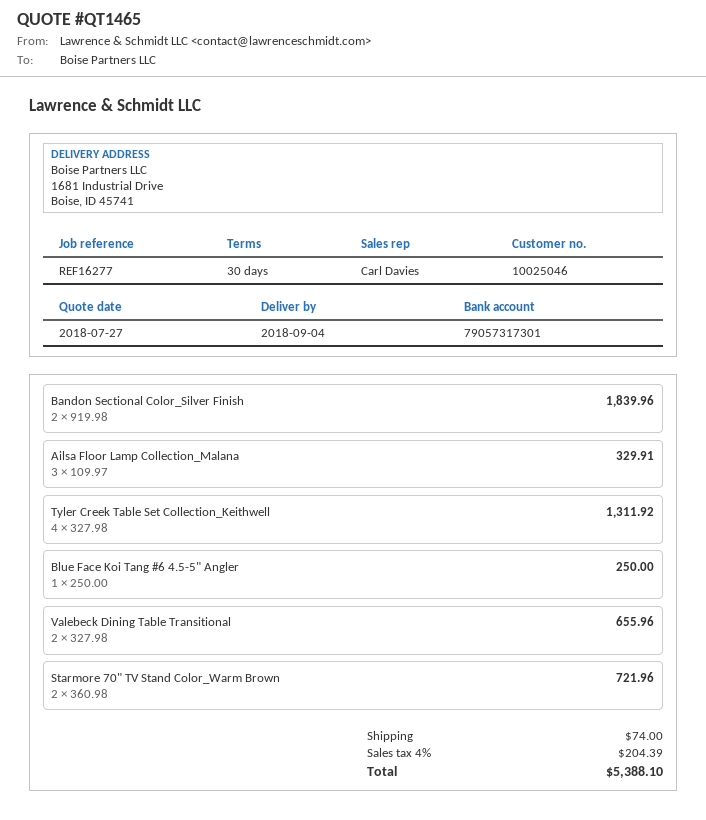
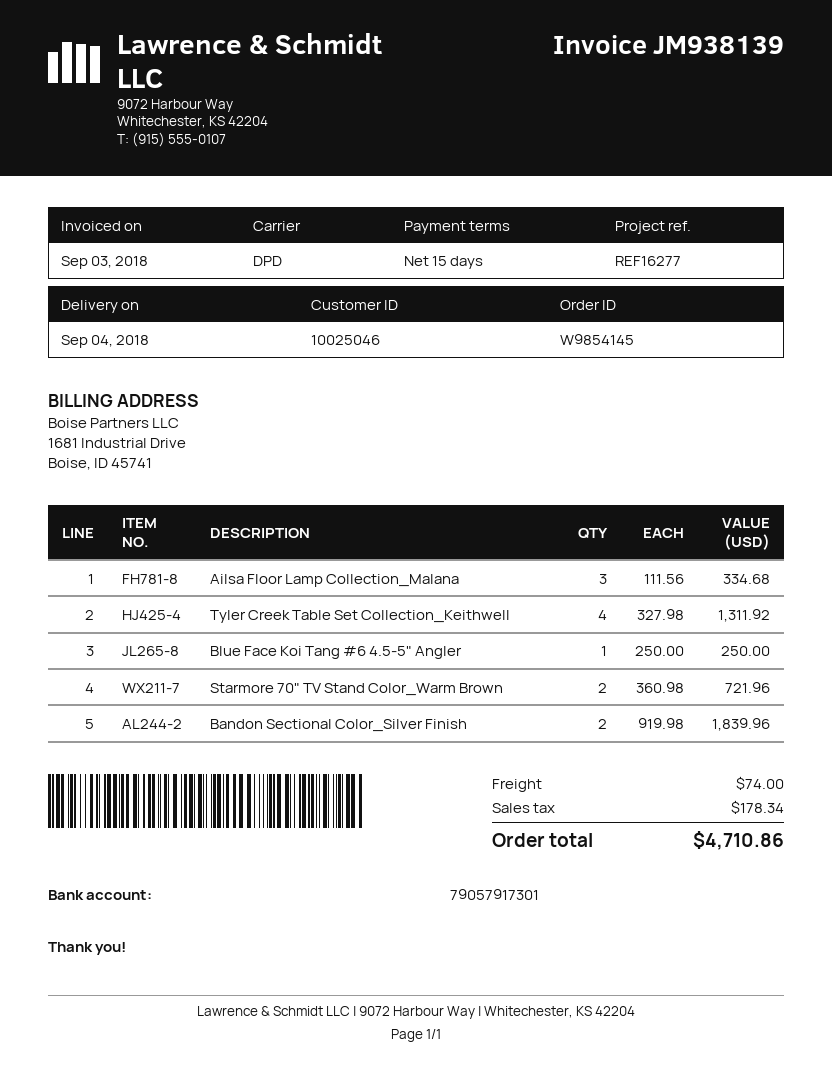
payment terms: 30 days -> 15 days
bank account: 79057317301 -> 79057917301
Ailsa Floor Lamp Collection_Malana: 3 x 109.97 = 329.91 -> 3 x 111.56 = 334.68
Valebeck Dining Table Transitional: 2 x 327.98 = 655.96 -> none
tax: 204.39 -> 178.34
total: 5388.10 -> 4710.86

